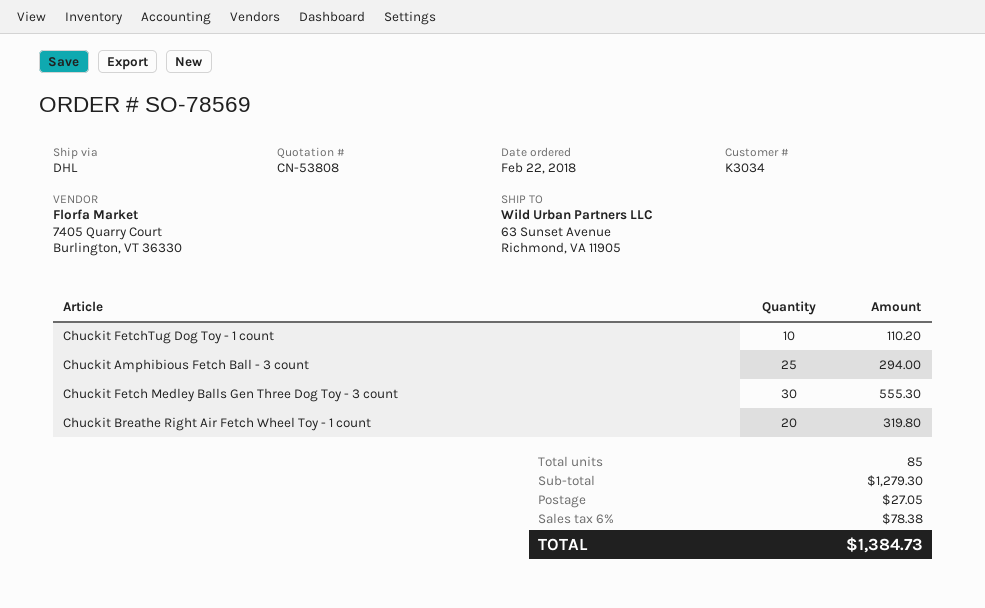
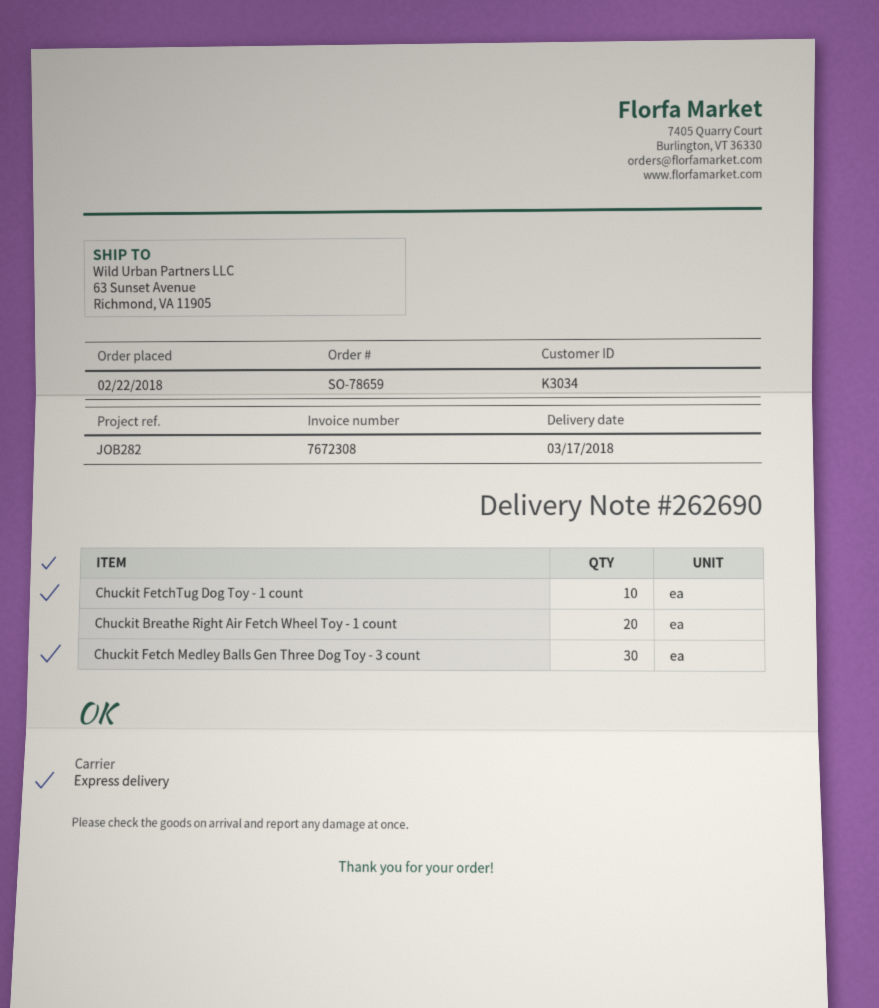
order number: SO-78569 -> SO-78659
shipping method: DHL -> express
Chuckit Amphibious Fetch Ball - 3 count: 25 -> none

